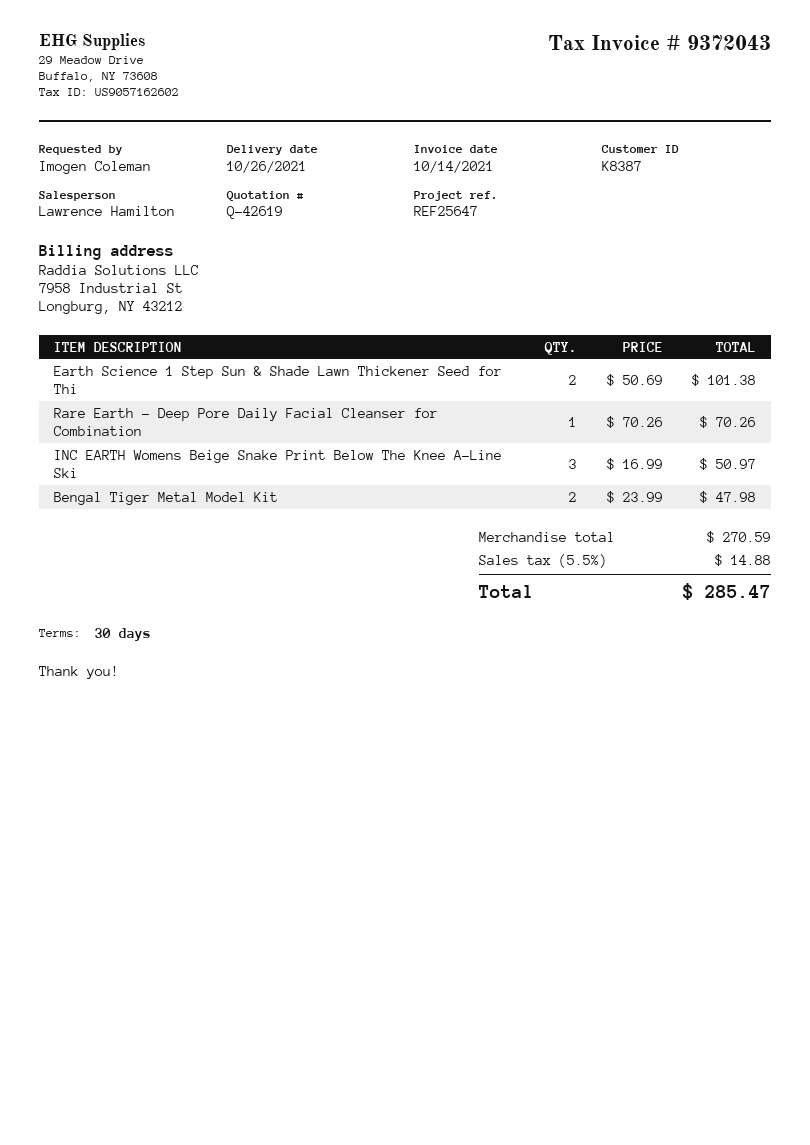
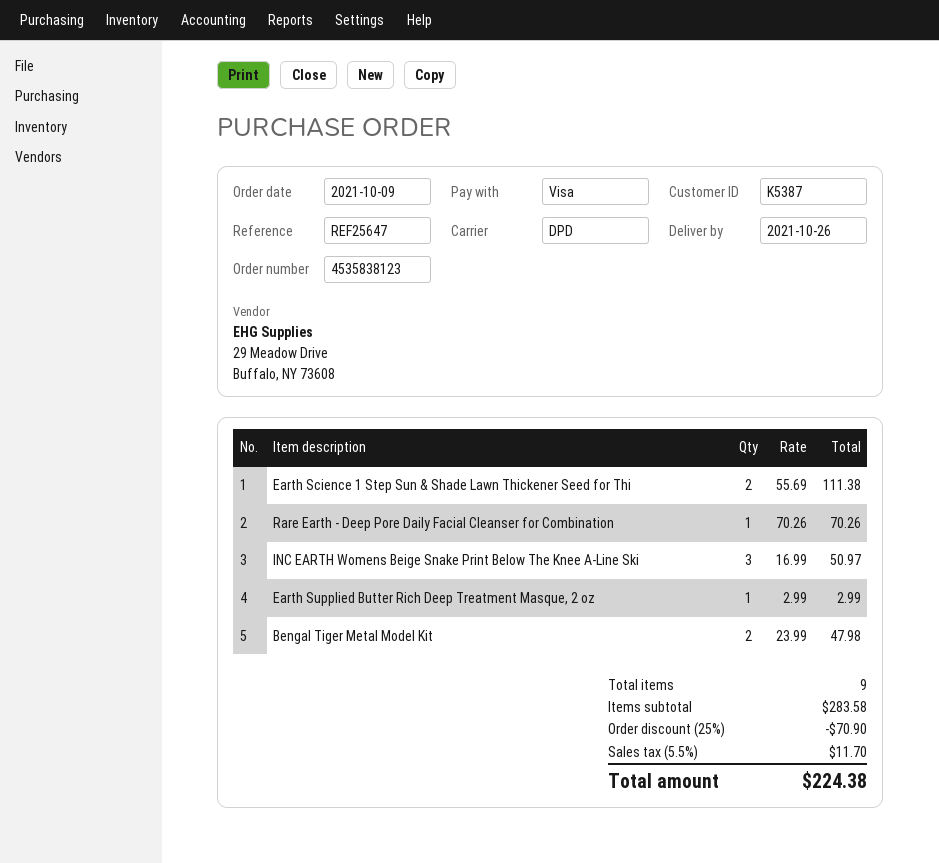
customer number: K8387 -> K5387
Earth Science 1 Step Sun & Shade Lawn Thickener Seed for Thi: 2 x 50.69 = 101.38 -> 2 x 55.69 = 111.38
Earth Supplied Butter Rich Deep Treatment Masque, 2 oz: none -> 1 x 2.99 = 2.99
subtotal: 270.59 -> 283.58
discount: none -> 25% = 70.90
tax: 5.5% = 14.88 -> 5.5% = 11.70
total: 285.47 -> 224.38

